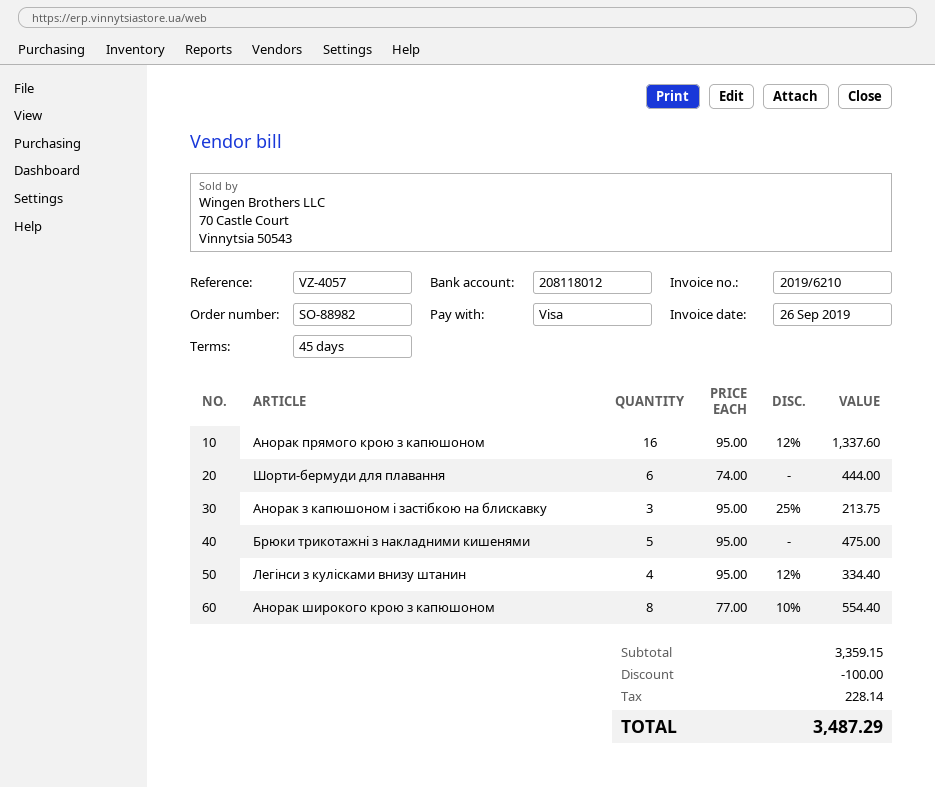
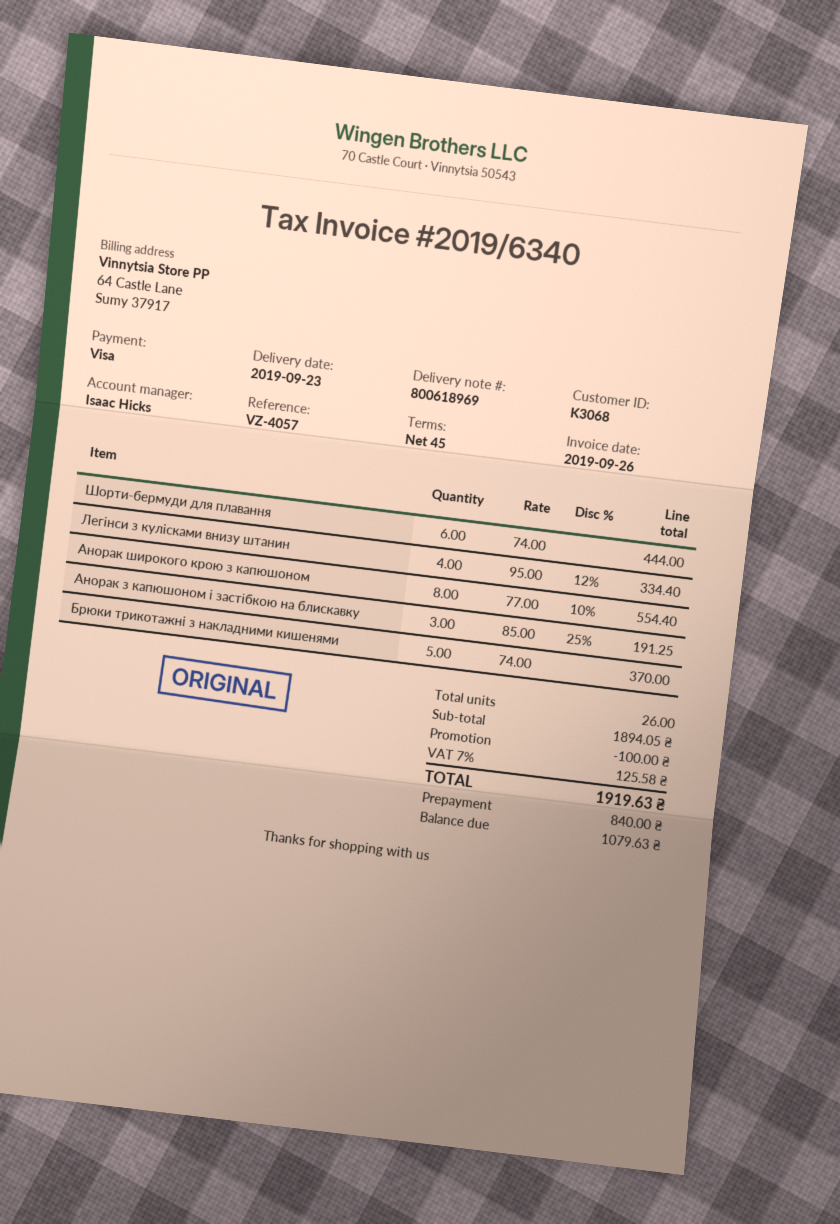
invoice number: 2019/6210 -> 2019/6340
Анорак прямого крою з капюшоном: 16 x 95.00 - 12% = 1337.60 -> none
Анорак з капюшоном і застібкою на блискавку: 3 x 95.00 - 25% = 213.75 -> 3 x 85.00 - 25% = 191.25
Брюки трикотажні з накладними кишенями: 5 x 95.00 = 475.00 -> 5 x 74.00 = 370.00
subtotal: 3359.15 -> 1894.05
tax: 228.14 -> 125.58
total: 3487.29 -> 1919.63

